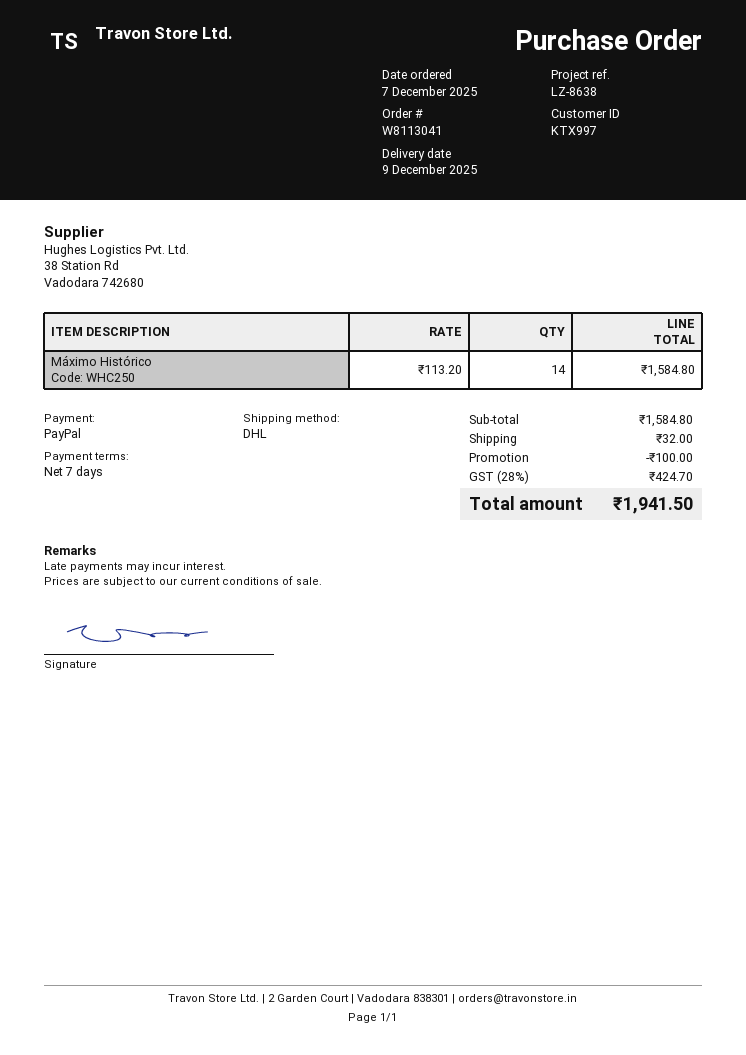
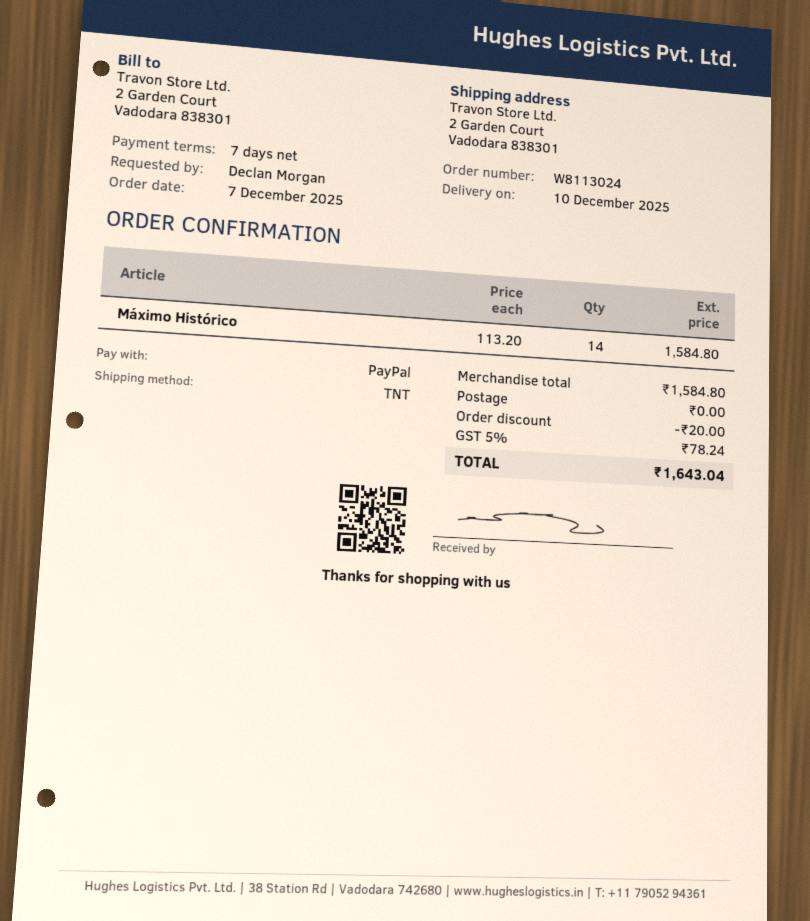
order number: W8113041 -> W8113024
delivery date: 2025-12-09 -> 2025-12-10
shipping method: DHL -> TNT
discount: 100.00 -> 20.00
shipping: 32.00 -> 0.00
tax: 28% = 424.70 -> 5% = 78.24
total: 1941.50 -> 1643.04

